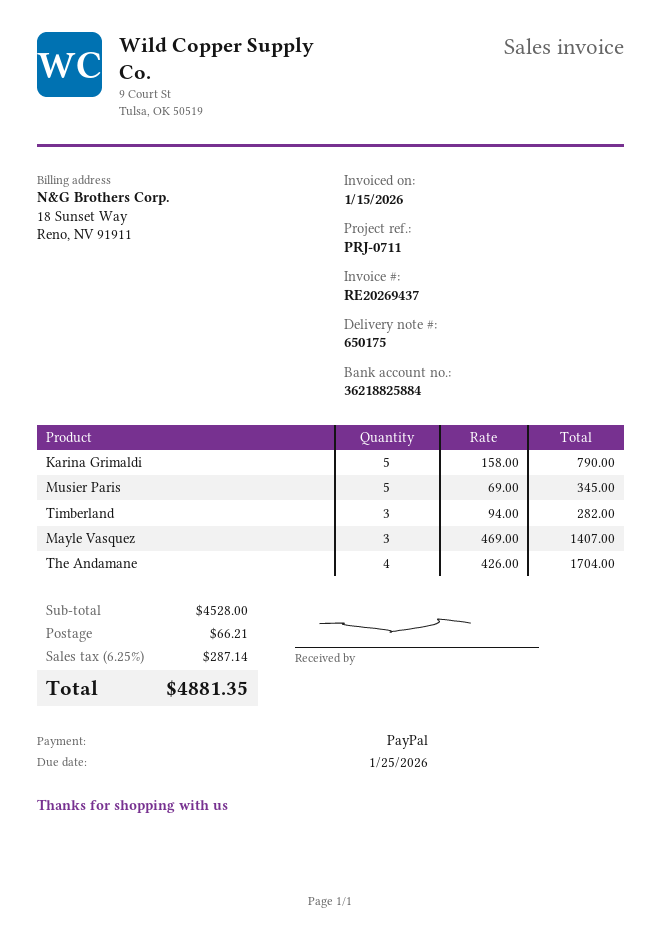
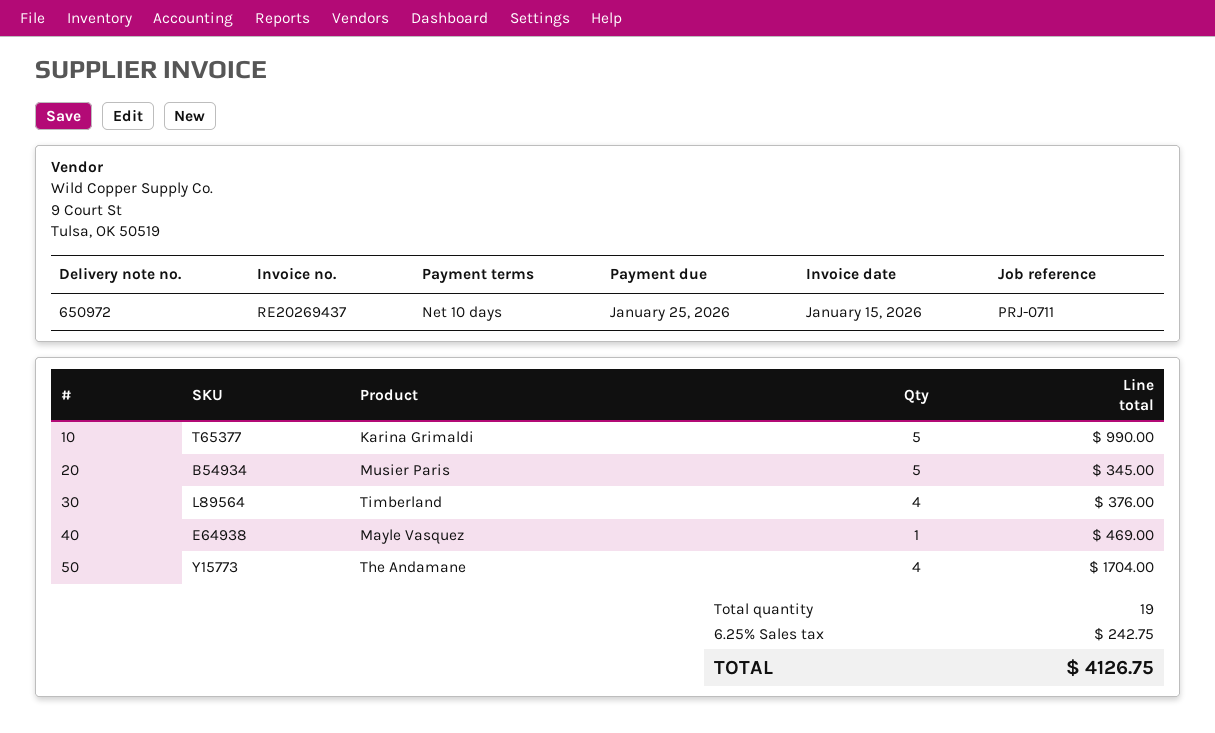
delivery note number: 650175 -> 650972
Karina Grimaldi: 5 for 790.00 -> 5 for 990.00
Timberland: 3 for 282.00 -> 4 for 376.00
Mayle Vasquez: 3 for 1407.00 -> 1 for 469.00
shipping: 66.21 -> none
tax: 6.25% = 287.14 -> 6.25% = 242.75
total: 4881.35 -> 4126.75

